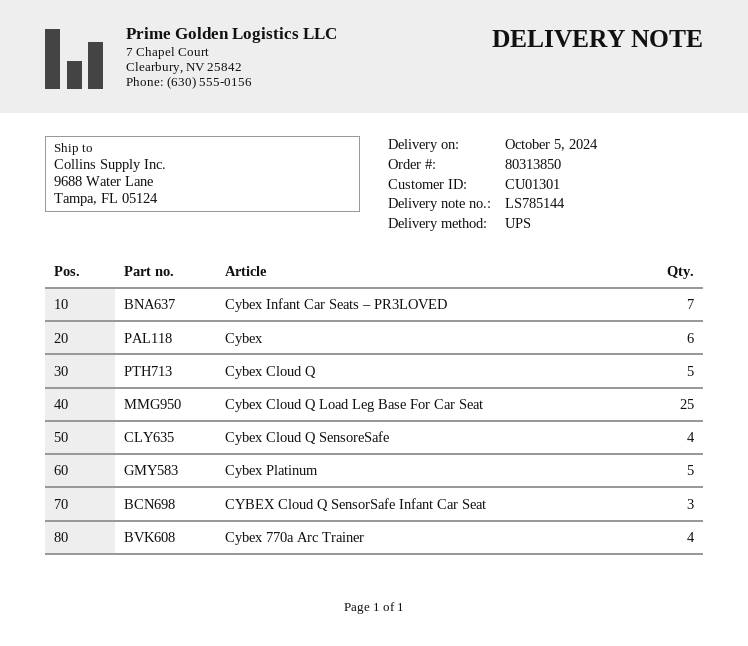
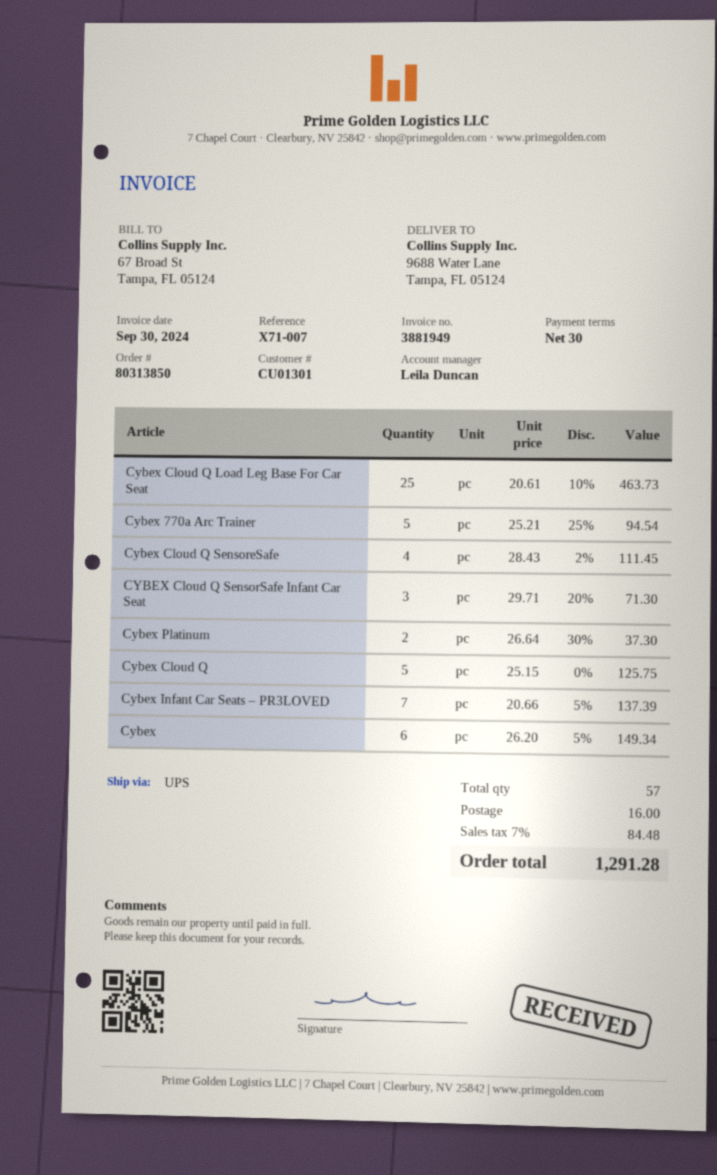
Cybex Platinum: 5 -> 2
Cybex 770a Arc Trainer: 4 -> 5

